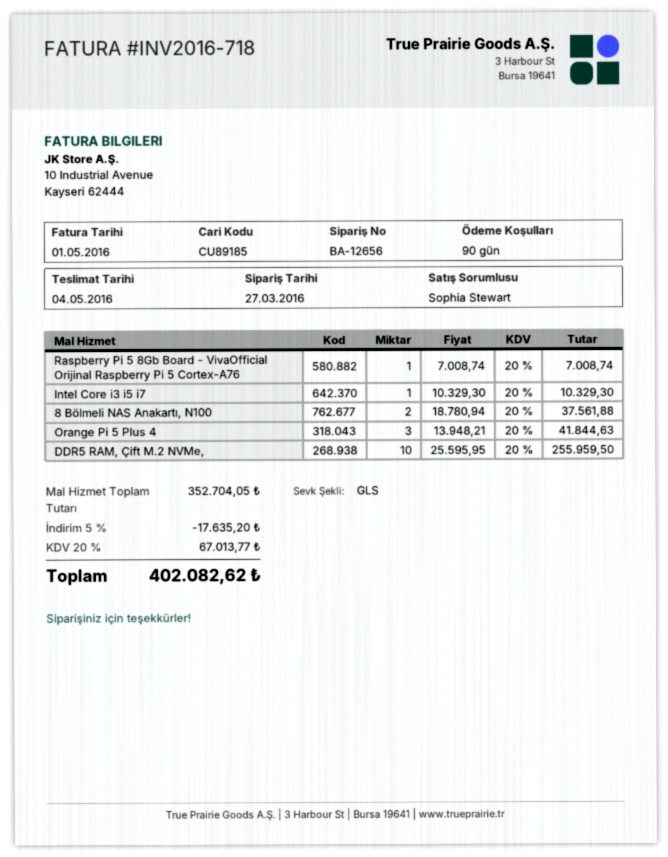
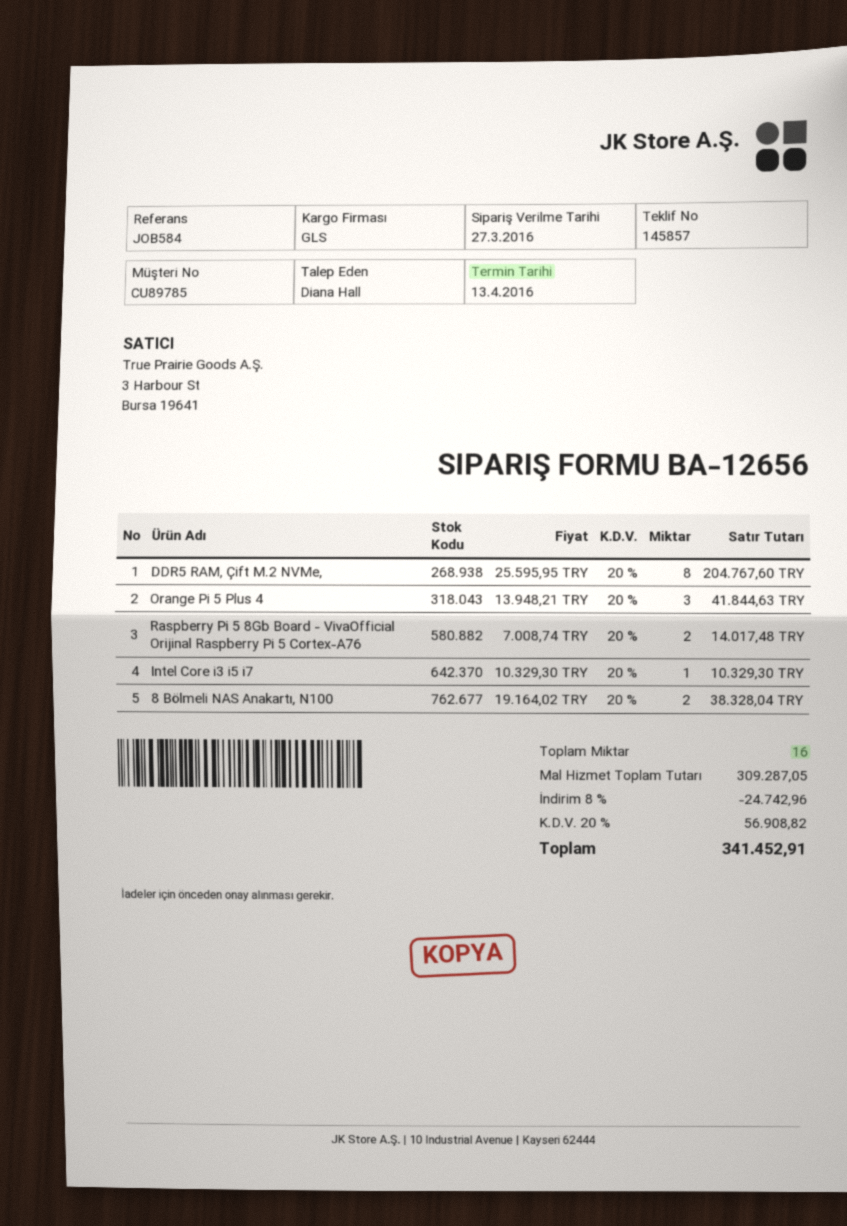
delivery date: 2016-05-04 -> 2016-04-13
customer number: CU89185 -> CU89785
Raspberry Pi 5 8Gb Board - VivaOfficial Orijinal Raspberry Pi 5 Cortex-A76: 1 x 7008.74 = 7008.74 -> 2 x 7008.74 = 14017.48
8 Bölmeli NAS Anakartı, N100: 2 x 18780.94 = 37561.88 -> 2 x 19164.02 = 38328.04
DDR5 RAM, Çift M.2 NVMe,: 10 x 25595.95 = 255959.50 -> 8 x 25595.95 = 204767.60
subtotal: 352704.05 -> 309287.05
discount: 5% = 17635.20 -> 8% = 24742.96
tax: 20% = 67013.77 -> 20% = 56908.82
total: 402082.62 -> 341452.91

